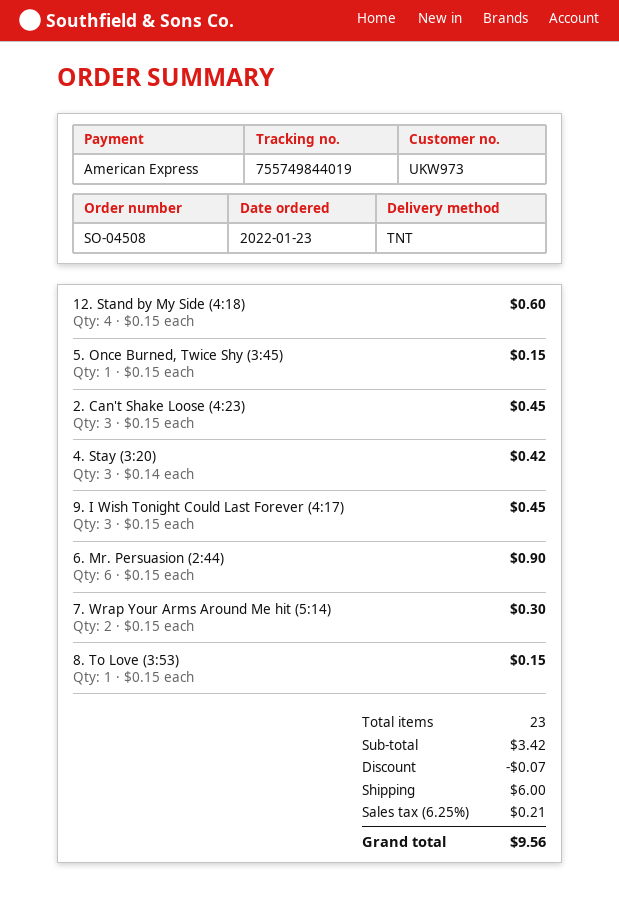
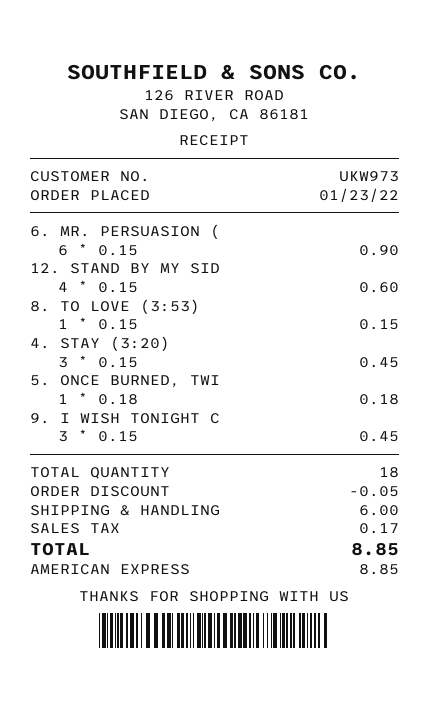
5. Once Burned, Twice Shy (3:45): 1 x 0.15 = 0.15 -> 1 x 0.18 = 0.18
2. Can't Shake Loose (4:23): 3 x 0.15 = 0.45 -> none
4. Stay (3:20): 3 x 0.14 = 0.42 -> 3 x 0.15 = 0.45
7. Wrap Your Arms Around Me hit (5:14): 2 x 0.15 = 0.30 -> none
total quantity: 23 -> 18
discount: 0.07 -> 0.05
tax: 0.21 -> 0.17
total: 9.56 -> 8.85

